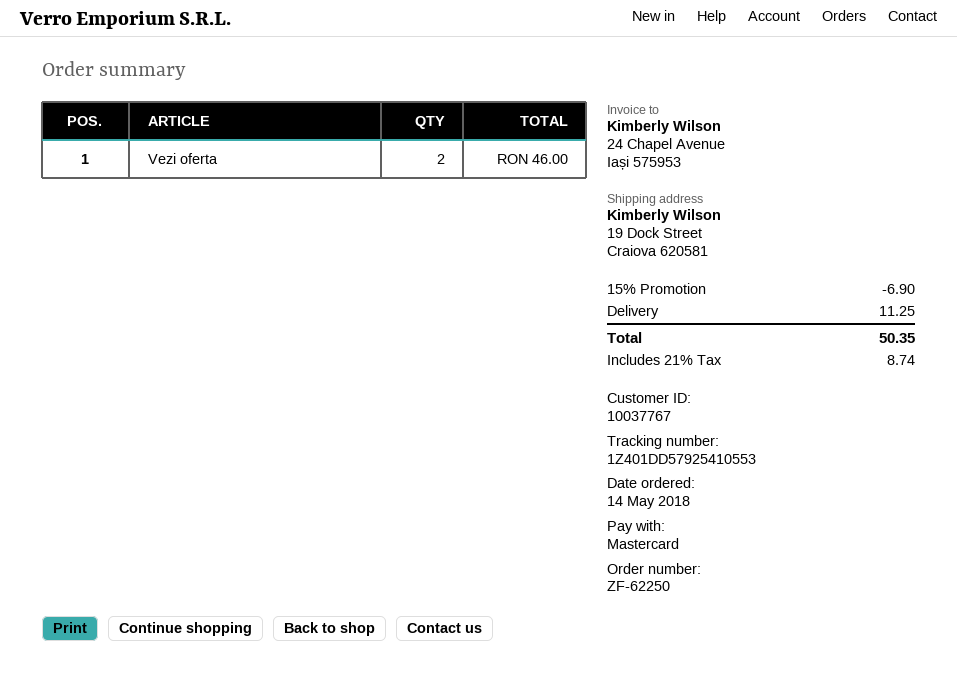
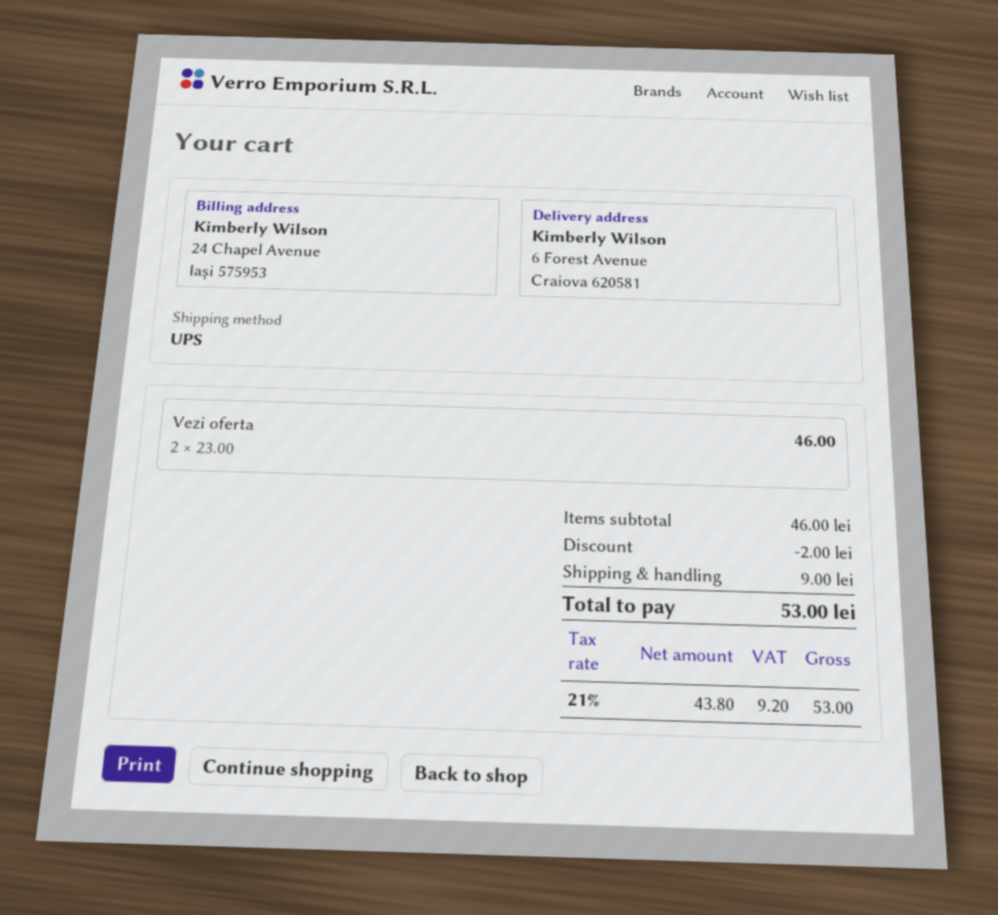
ship to: 19 Dock Street, Craiova 620581 -> 6 Forest Avenue, Craiova 620581
discount: 6.90 -> 2.00
shipping: 11.25 -> 9.00
tax: 21% = 8.74 -> 21% = 9.20
total: 50.35 -> 53.00

